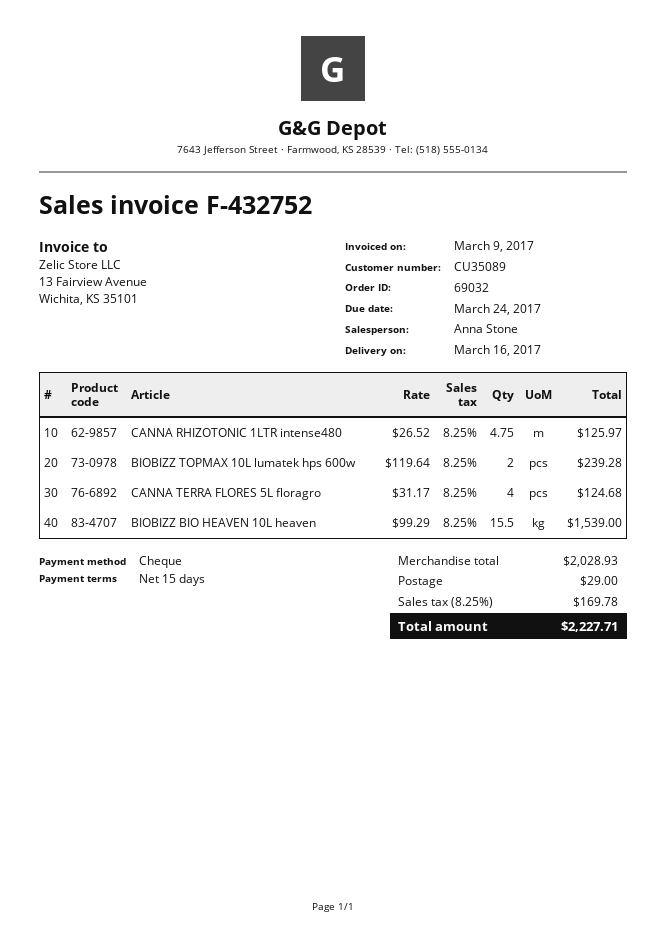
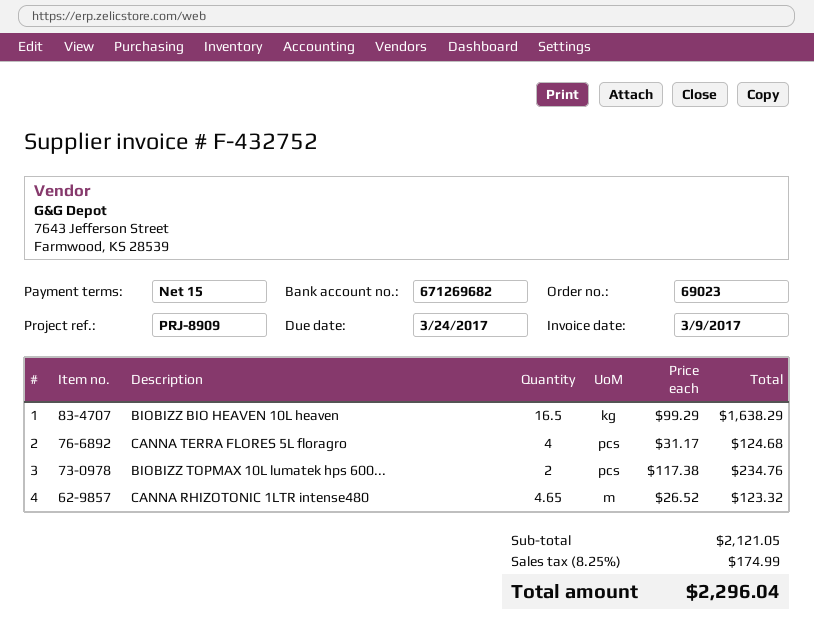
order number: 69032 -> 69023
CANNA RHIZOTONIC 1LTR intense480: 4.75 x 26.52 = 125.97 -> 4.65 x 26.52 = 123.32
BIOBIZZ TOPMAX 10L lumatek hps 600w: 2 x 119.64 = 239.28 -> 2 x 117.38 = 234.76
BIOBIZZ BIO HEAVEN 10L heaven: 15.5 x 99.29 = 1539.00 -> 16.5 x 99.29 = 1638.29
subtotal: 2028.93 -> 2121.05
shipping: 29.00 -> none
tax: 8.25% = 169.78 -> 8.25% = 174.99
total: 2227.71 -> 2296.04

